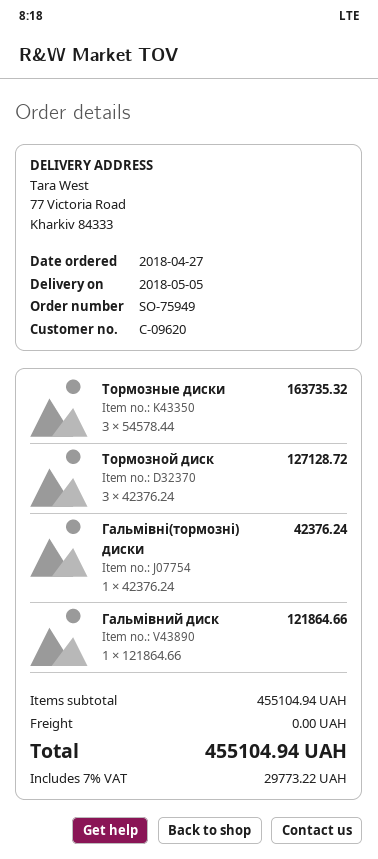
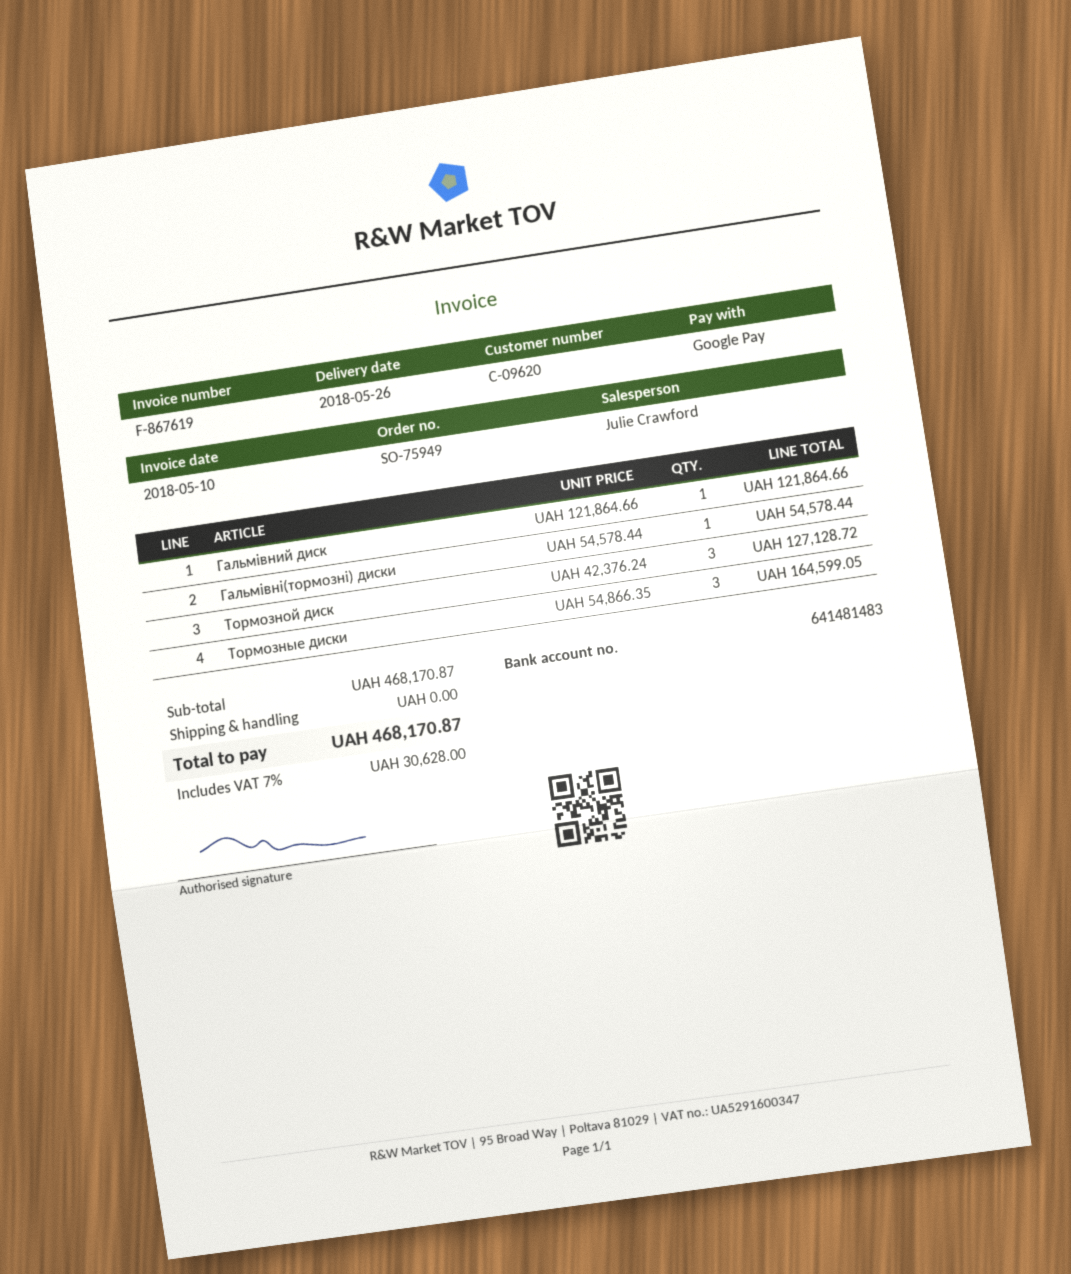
delivery date: 2018-05-05 -> 2018-05-26
Тормозные диски: 3 x 54578.44 = 163735.32 -> 3 x 54866.35 = 164599.05
Гальмівні(тормозні) диски: 1 x 42376.24 = 42376.24 -> 1 x 54578.44 = 54578.44
subtotal: 455104.94 -> 468170.87
tax: 7% = 29773.22 -> 7% = 30628.00
total: 455104.94 -> 468170.87

